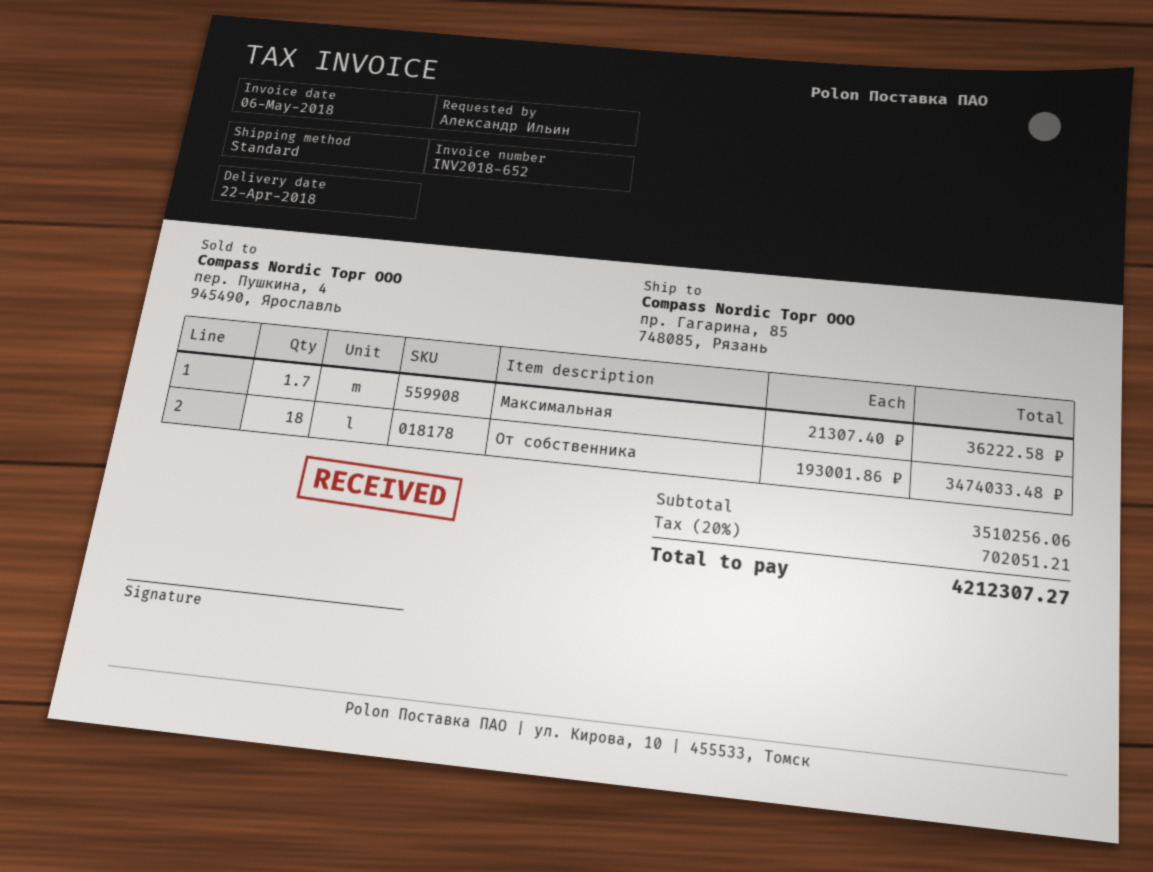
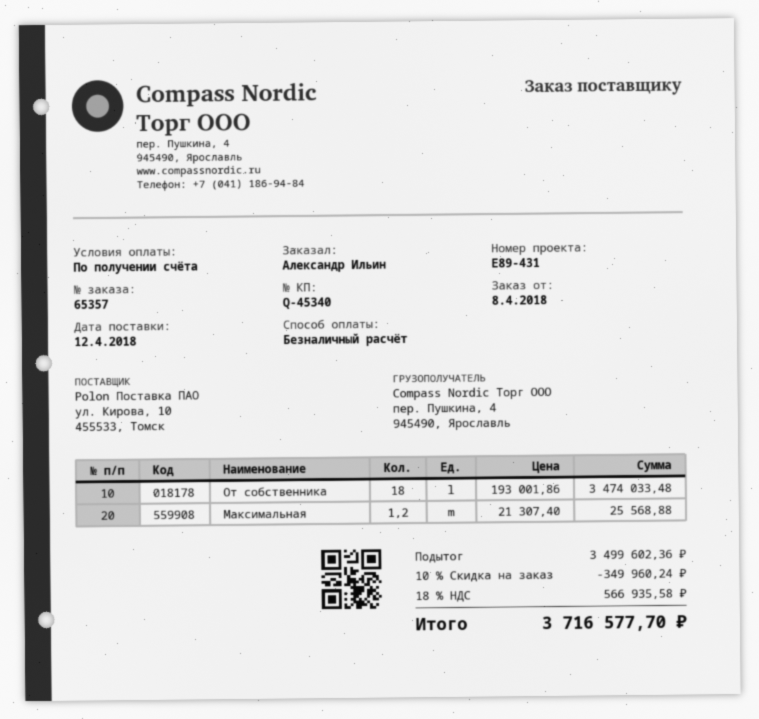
delivery date: 2018-04-22 -> 2018-04-12
ship to: пр. Гагарина, 85, 748085, Рязань -> пер. Пушкина, 4, 945490, Ярославль
Максимальная: 1.7 x 21307.40 = 36222.58 -> 1.2 x 21307.40 = 25568.88
subtotal: 3510256.06 -> 3499602.36
discount: none -> 10% = 349960.24
tax: 20% = 702051.21 -> 18% = 566935.58
total: 4212307.27 -> 3716577.70

